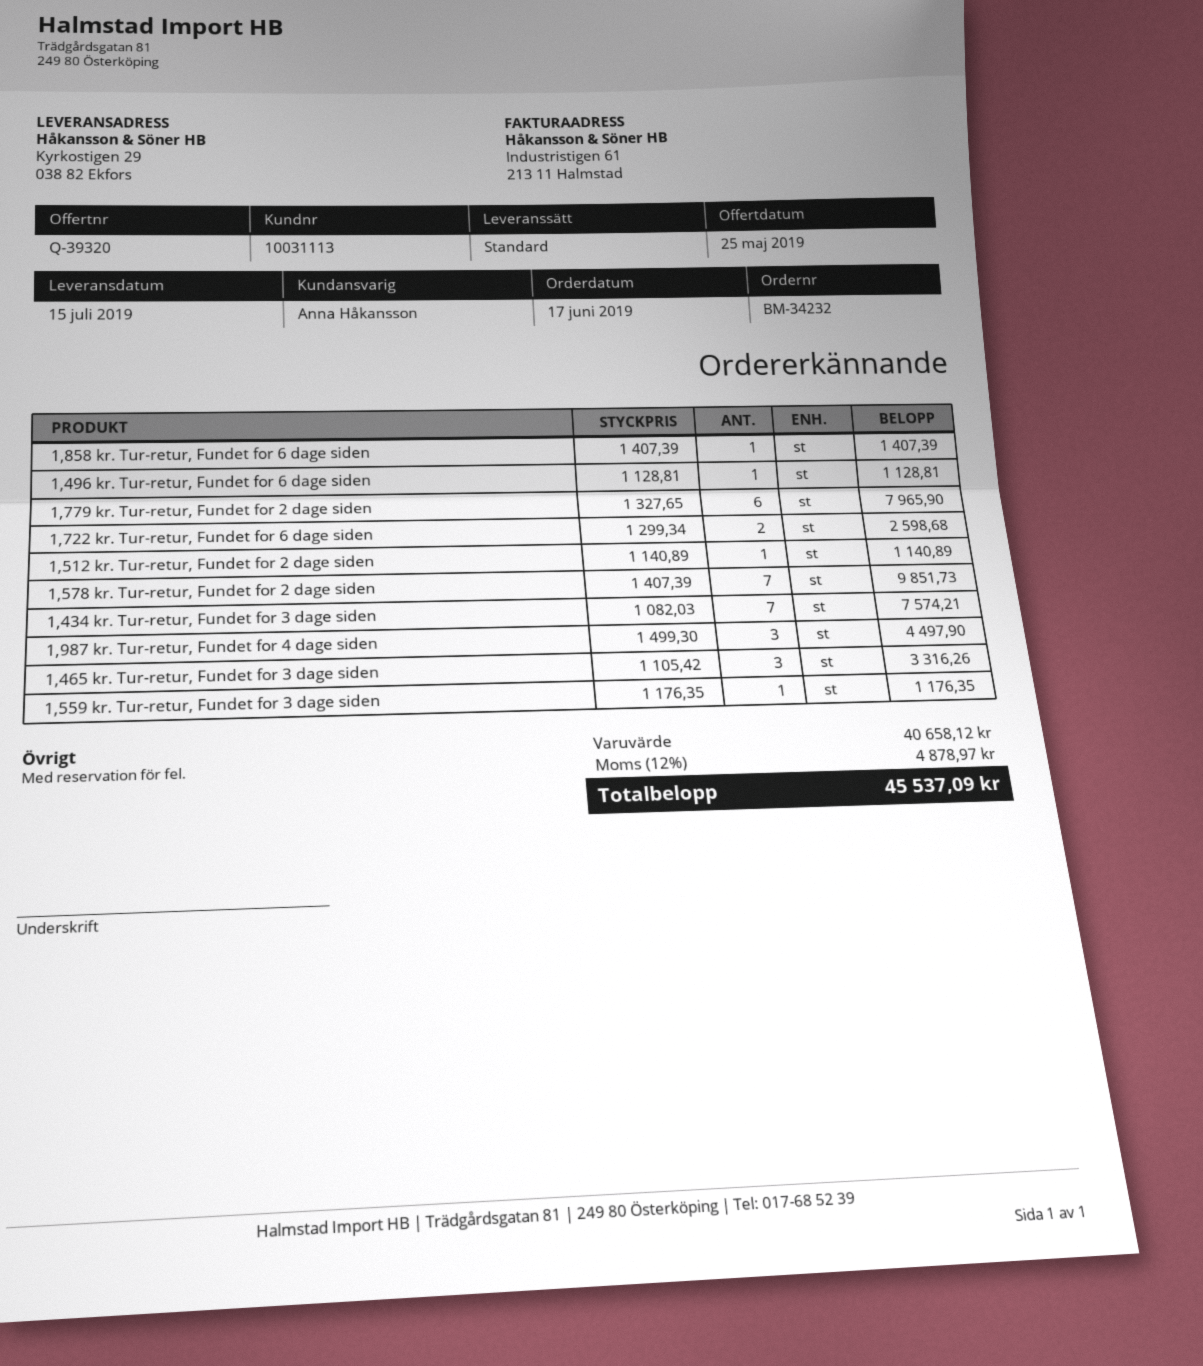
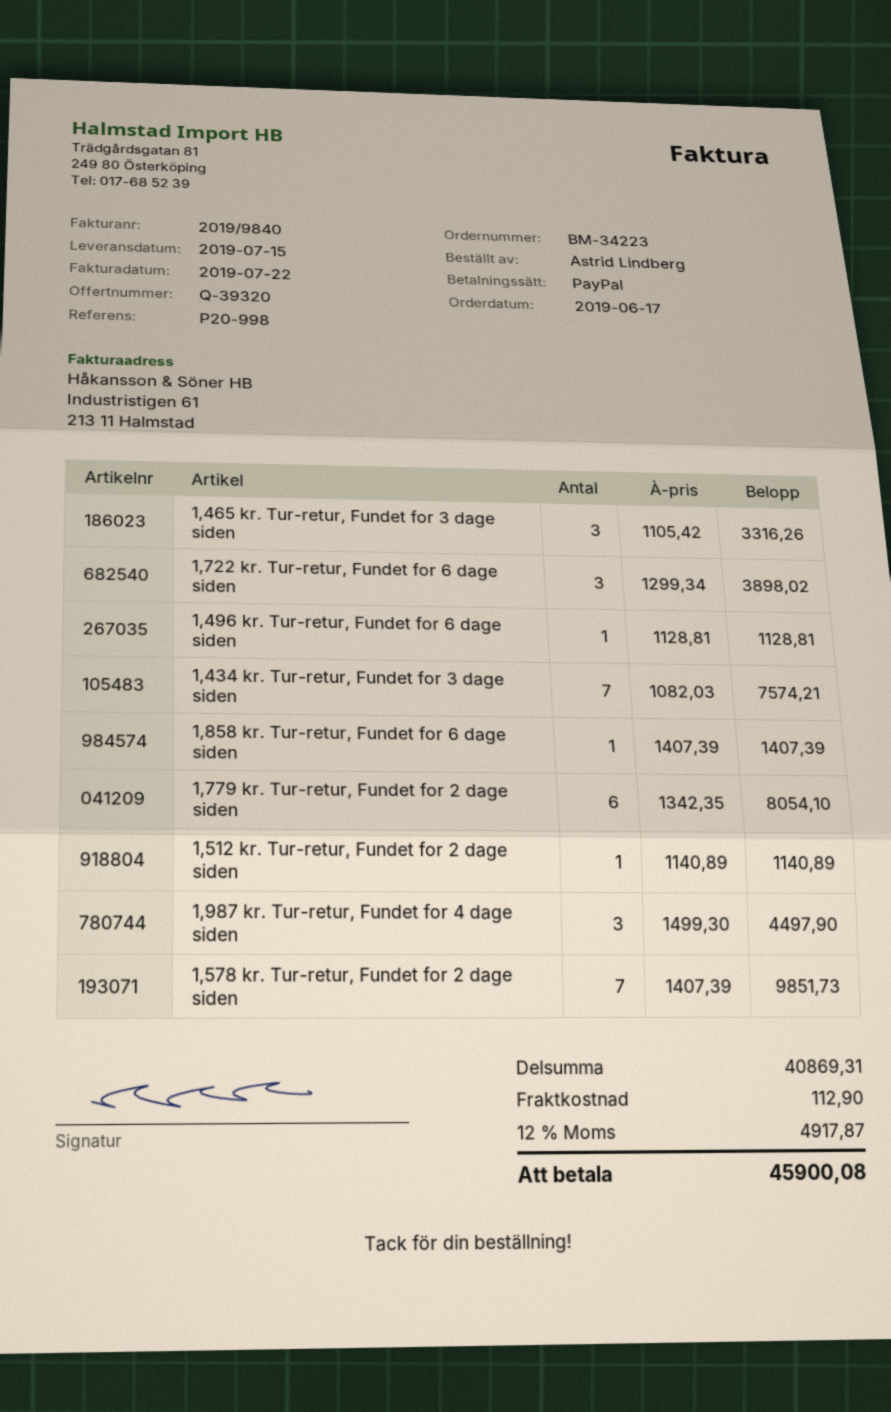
order number: BM-34232 -> BM-34223
1,779 kr. Tur-retur, Fundet for 2 dage siden: 6 x 1327.65 = 7965.90 -> 6 x 1342.35 = 8054.10
1,722 kr. Tur-retur, Fundet for 6 dage siden: 2 x 1299.34 = 2598.68 -> 3 x 1299.34 = 3898.02
1,559 kr. Tur-retur, Fundet for 3 dage siden: 1 x 1176.35 = 1176.35 -> none
subtotal: 40658.12 -> 40869.31
shipping: none -> 112.90
tax: 12% = 4878.97 -> 12% = 4917.87
total: 45537.09 -> 45900.08

